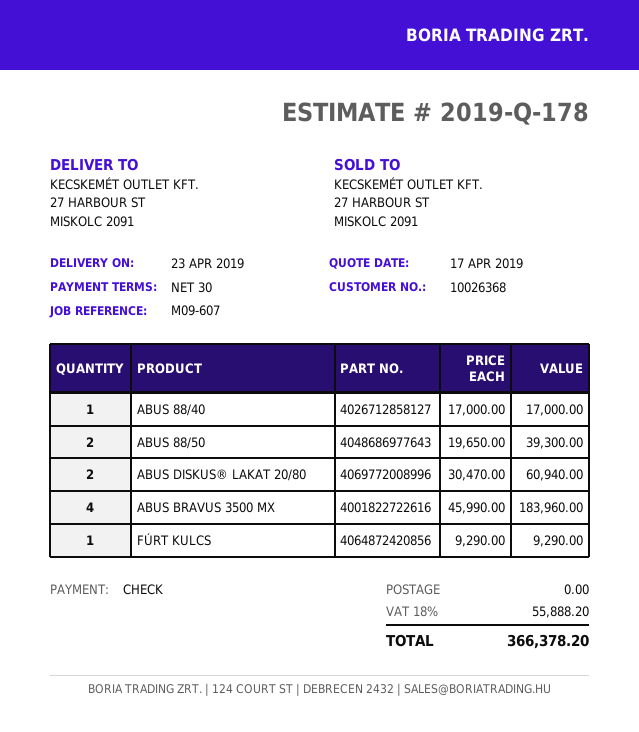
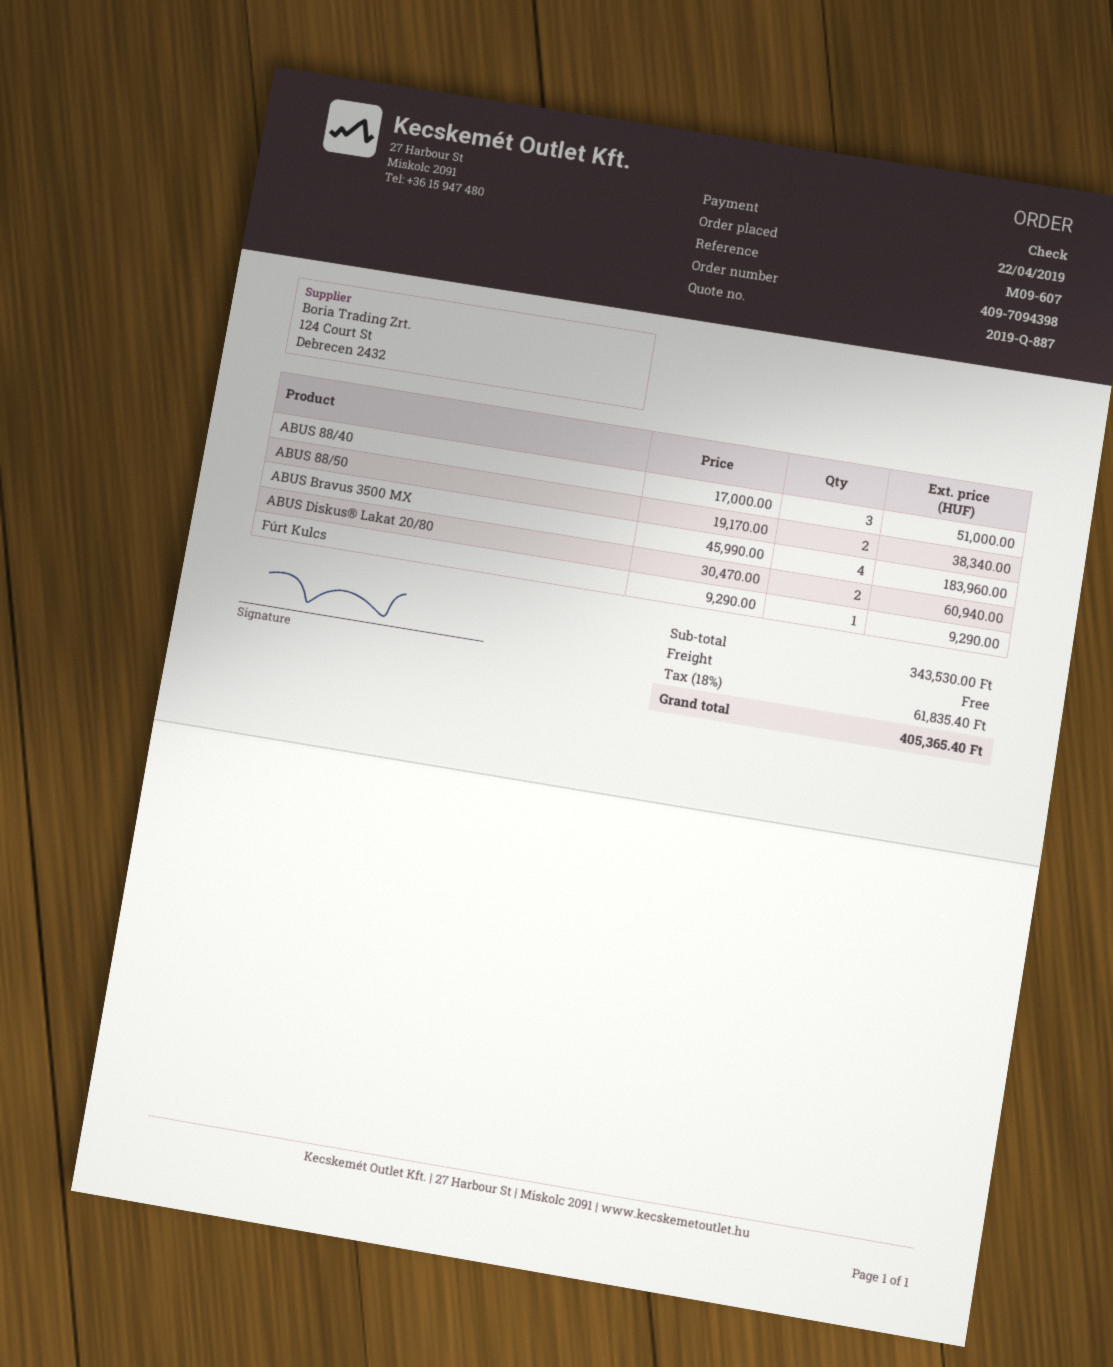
quote number: 2019-Q-178 -> 2019-Q-887
ABUS 88/40: 1 x 17000.00 = 17000.00 -> 3 x 17000.00 = 51000.00
ABUS 88/50: 2 x 19650.00 = 39300.00 -> 2 x 19170.00 = 38340.00
tax: 18% = 55888.20 -> 18% = 61835.40
total: 366378.20 -> 405365.40

